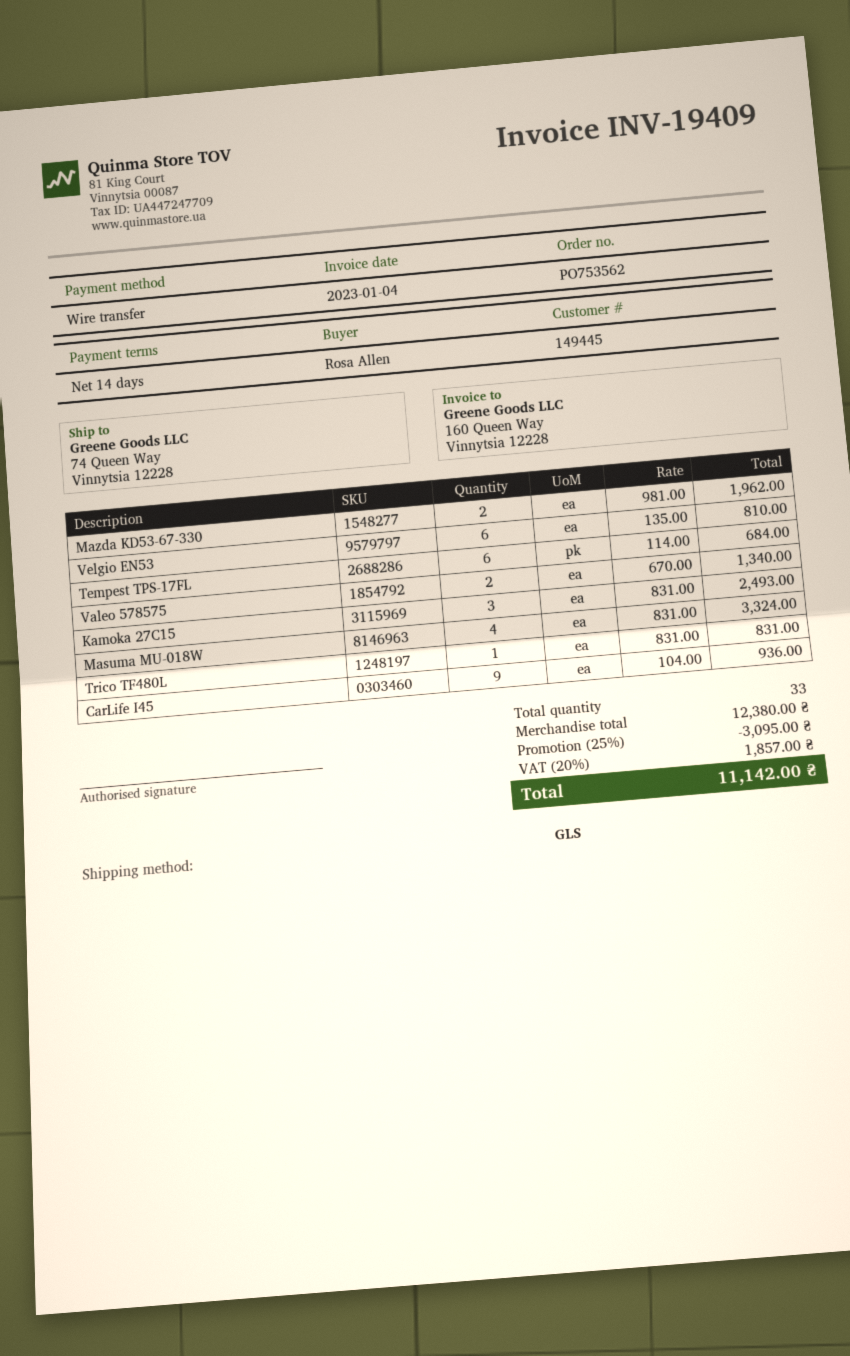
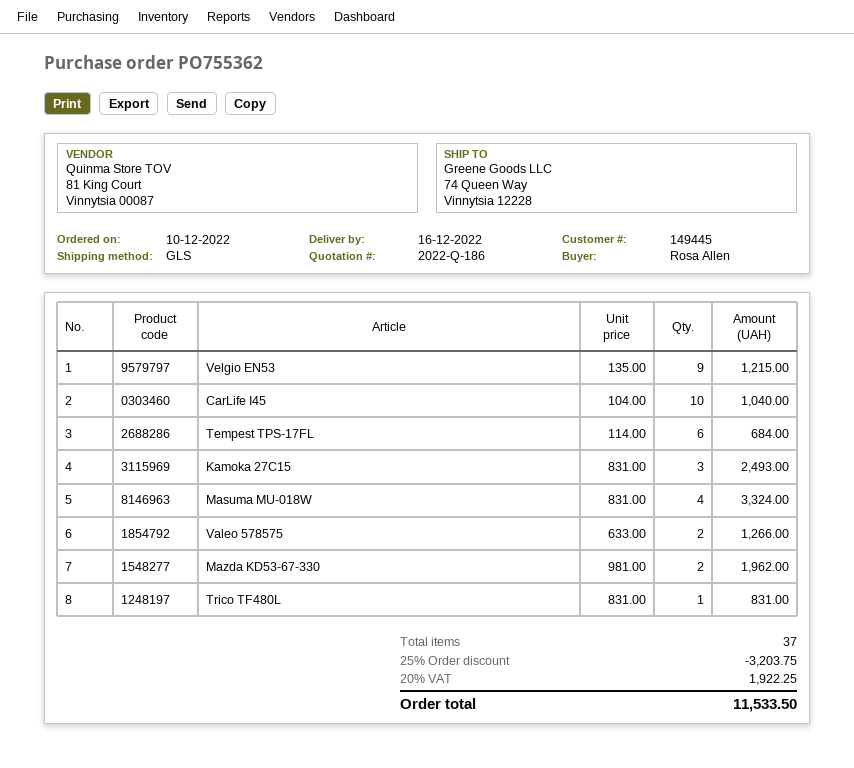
order number: PO753562 -> PO755362
Velgio EN53: 6 x 135.00 = 810.00 -> 9 x 135.00 = 1215.00
Valeo 578575: 2 x 670.00 = 1340.00 -> 2 x 633.00 = 1266.00
CarLife I45: 9 x 104.00 = 936.00 -> 10 x 104.00 = 1040.00
total quantity: 33 -> 37
discount: 25% = 3095.00 -> 25% = 3203.75
tax: 20% = 1857.00 -> 20% = 1922.25
total: 11142.00 -> 11533.50

